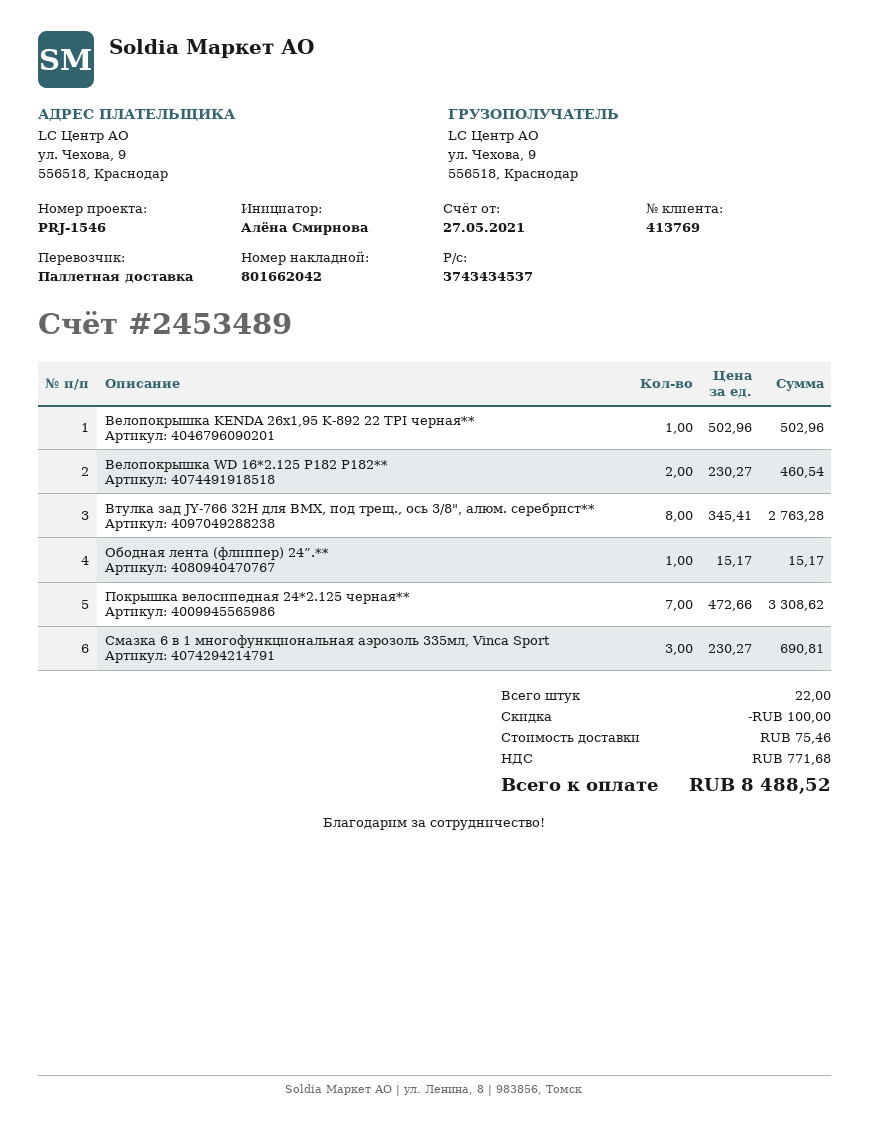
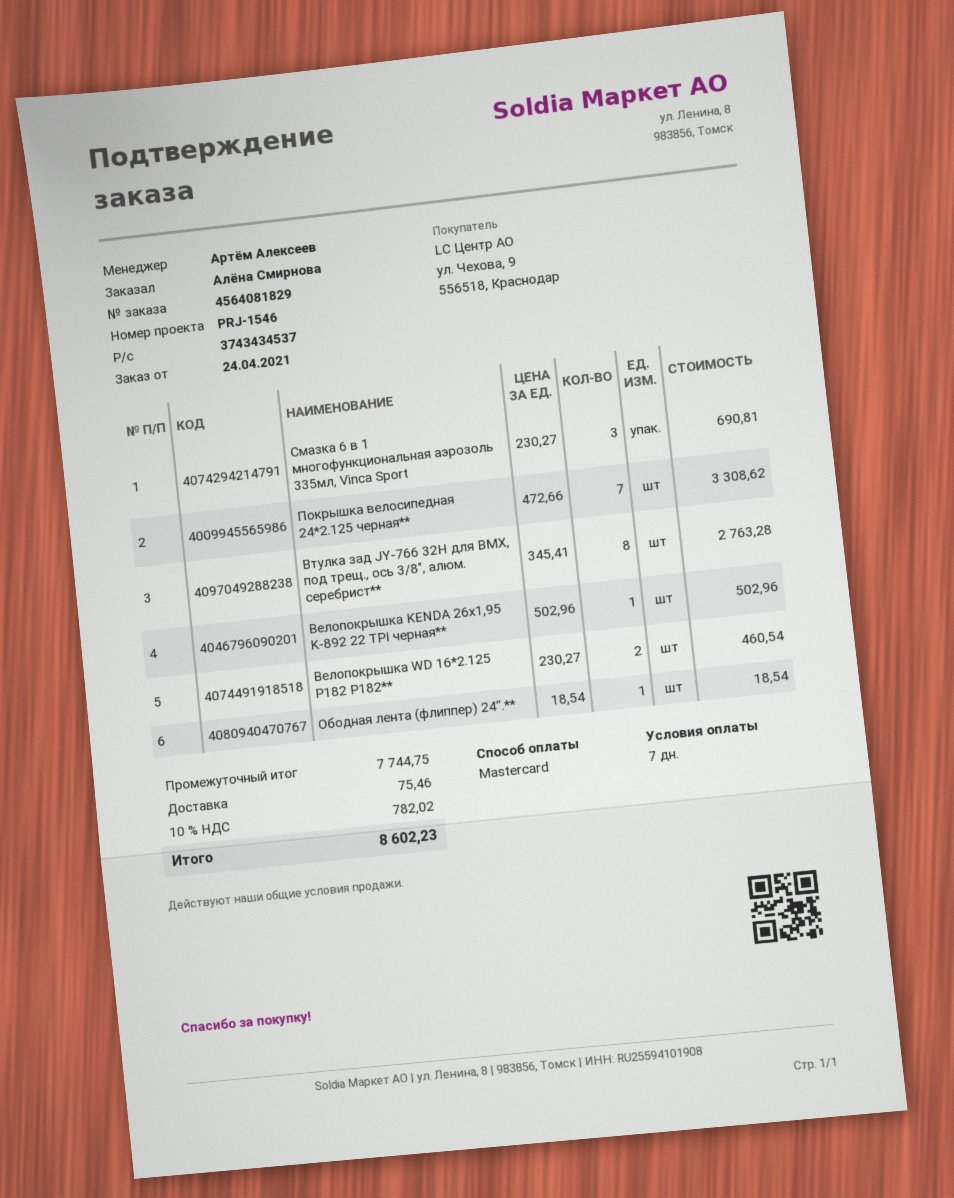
Ободная лента (флиппер) 24”.**: 1 x 15.17 = 15.17 -> 1 x 18.54 = 18.54
discount: 100.00 -> none
tax: 771.68 -> 782.02
total: 8488.52 -> 8602.23

